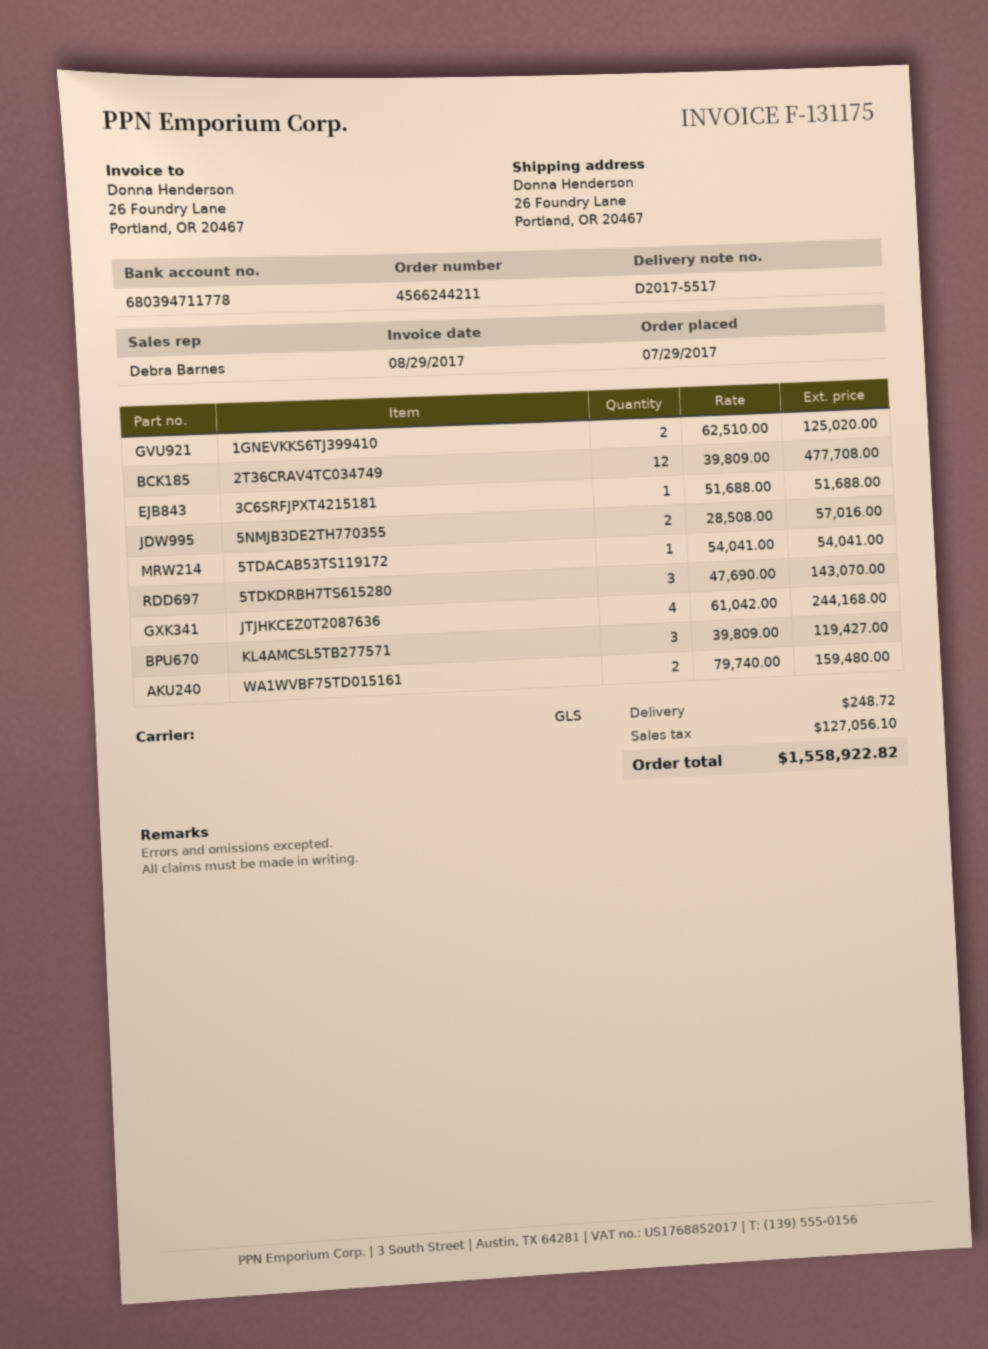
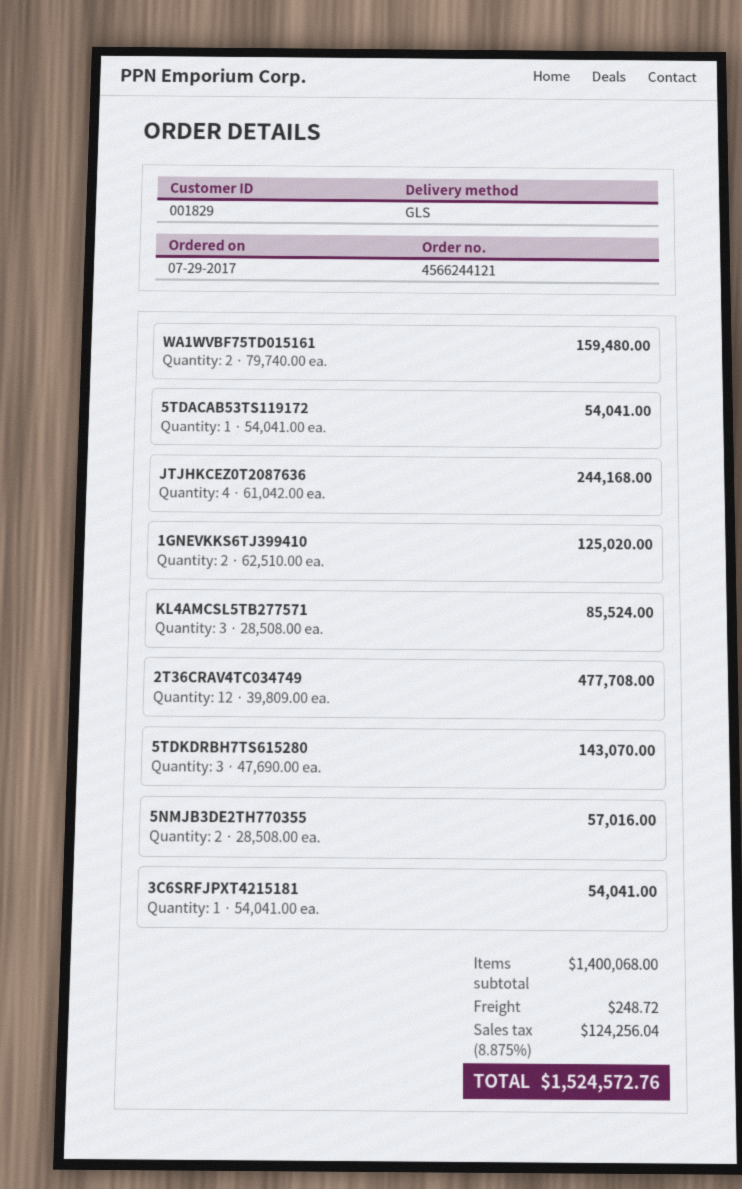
order number: 4566244211 -> 4566244121
3C6SRFJPXT4215181: 1 x 51688.00 = 51688.00 -> 1 x 54041.00 = 54041.00
KL4AMCSL5TB277571: 3 x 39809.00 = 119427.00 -> 3 x 28508.00 = 85524.00
tax: 127056.10 -> 124256.04
total: 1558922.82 -> 1524572.76

